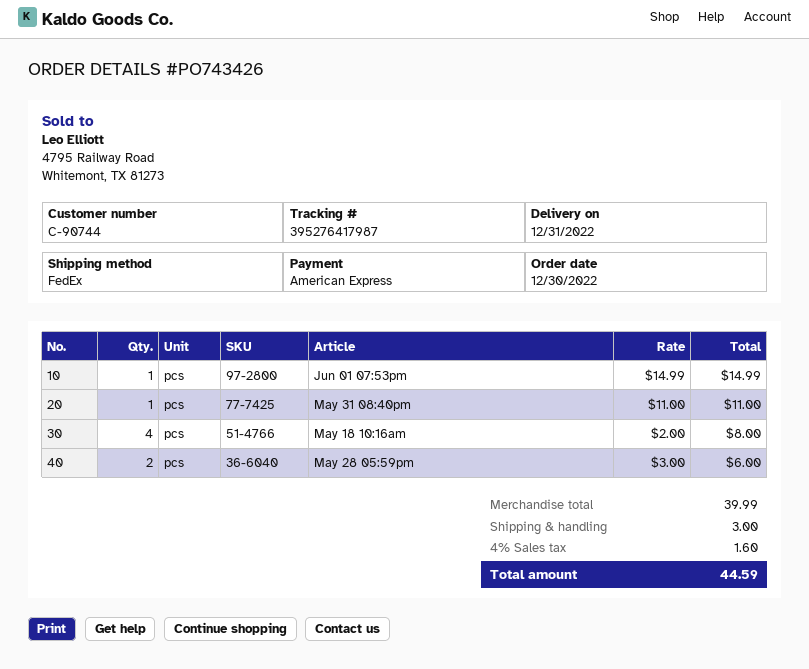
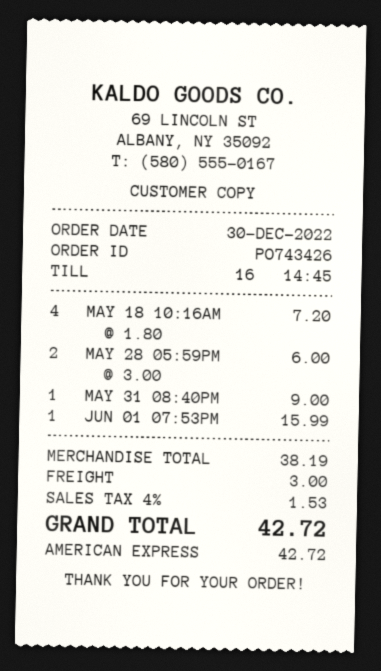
Jun 01 07:53pm: 1 x 14.99 = 14.99 -> 1 x 15.99 = 15.99
May 31 08:40pm: 1 x 11.00 = 11.00 -> 1 x 9.00 = 9.00
May 18 10:16am: 4 x 2.00 = 8.00 -> 4 x 1.80 = 7.20
subtotal: 39.99 -> 38.19
tax: 4% = 1.60 -> 4% = 1.53
total: 44.59 -> 42.72

